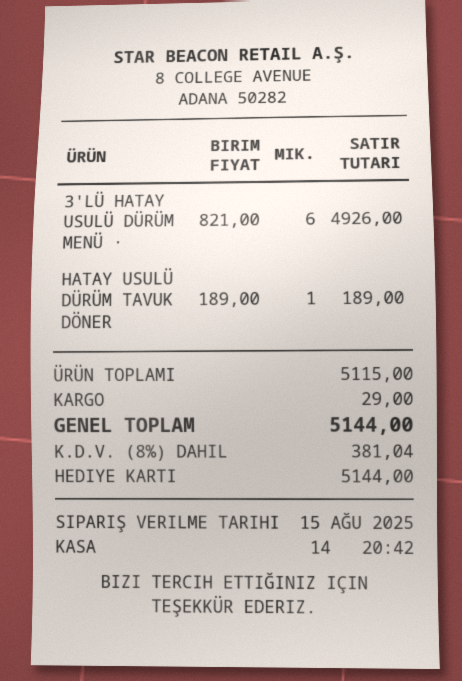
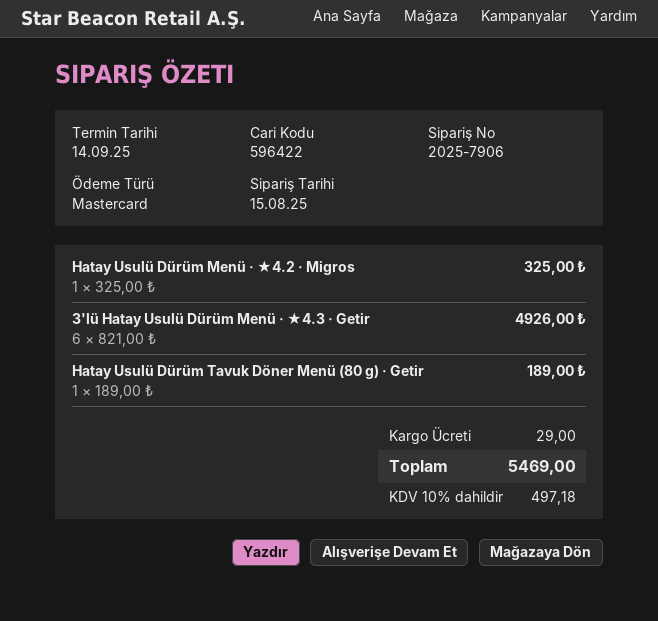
payment method: gift card -> Mastercard
Hatay Usulü Dürüm Menü · ★4.2 · Migros: none -> 1 x 325.00 = 325.00
tax: 8% = 381.04 -> 10% = 497.18
total: 5144.00 -> 5469.00

